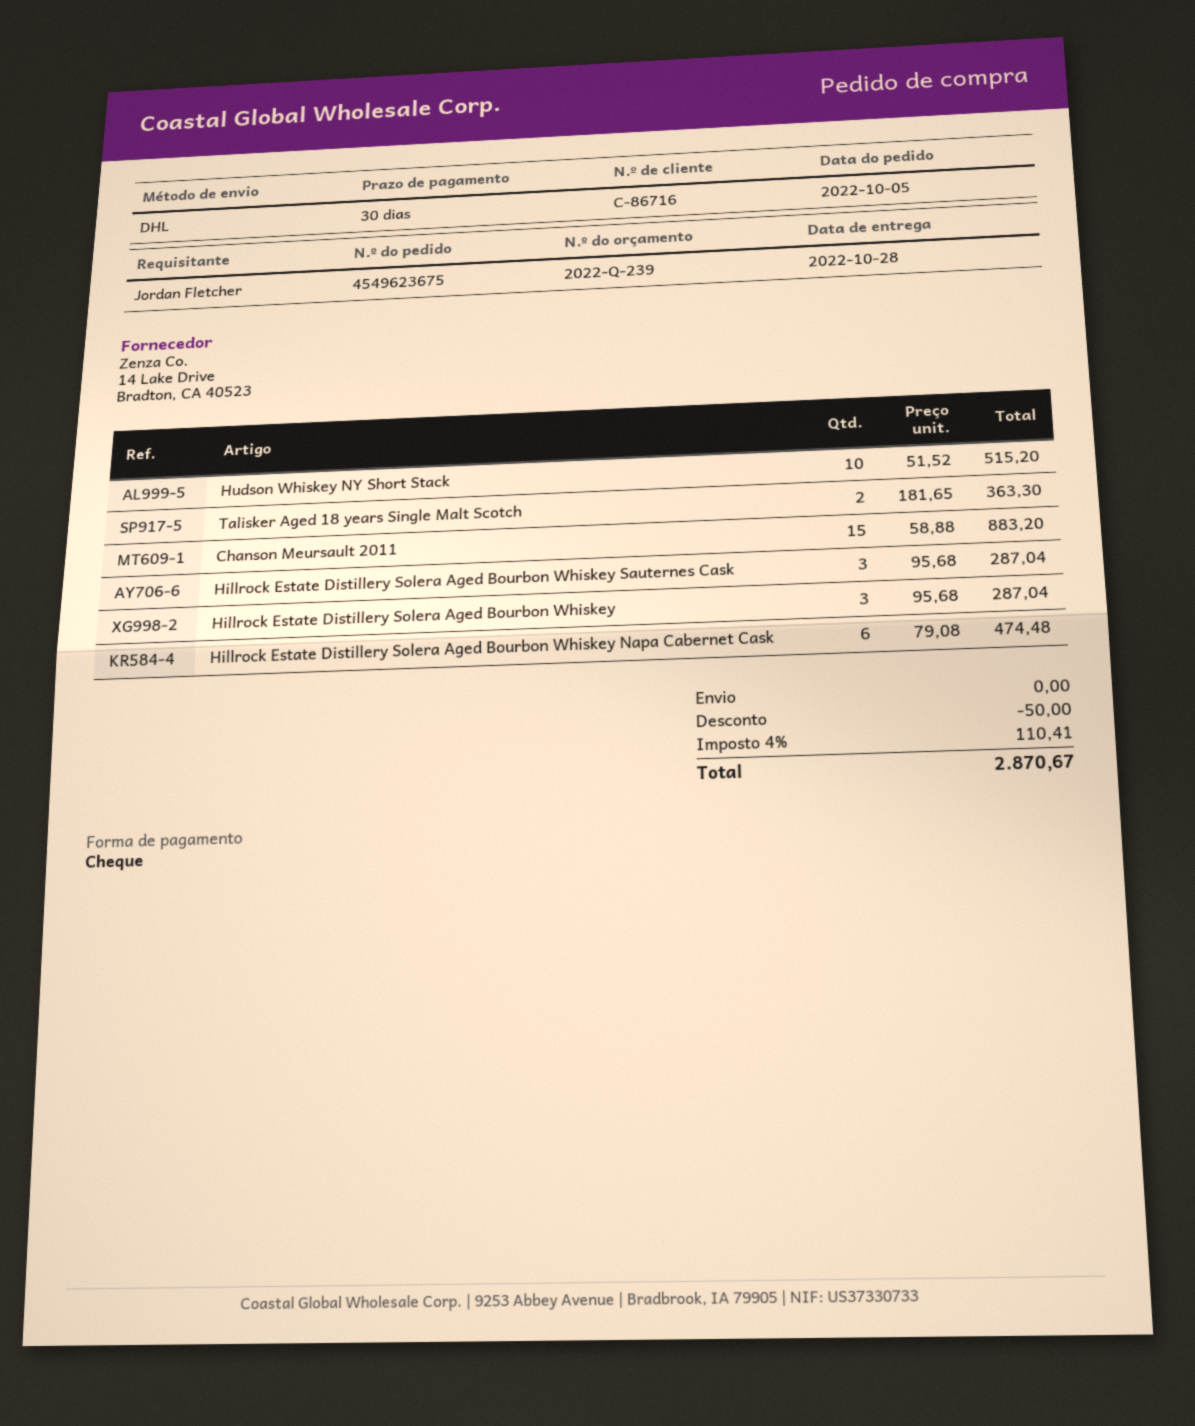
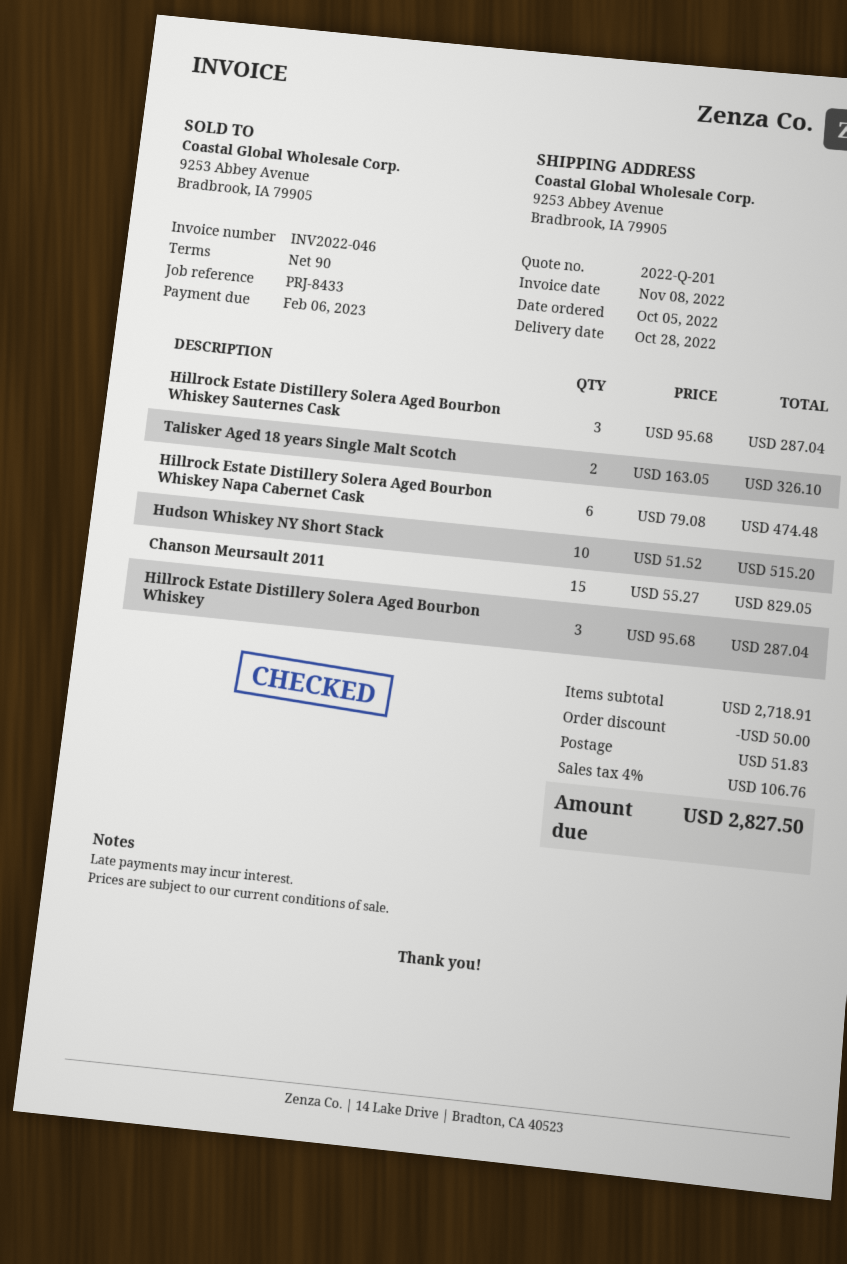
quote number: 2022-Q-239 -> 2022-Q-201
payment terms: 30 days -> 90 days
Talisker Aged 18 years Single Malt Scotch: 2 x 181.65 = 363.30 -> 2 x 163.05 = 326.10
Chanson Meursault 2011: 15 x 58.88 = 883.20 -> 15 x 55.27 = 829.05
shipping: 0.00 -> 51.83
tax: 4% = 110.41 -> 4% = 106.76
total: 2870.67 -> 2827.50

